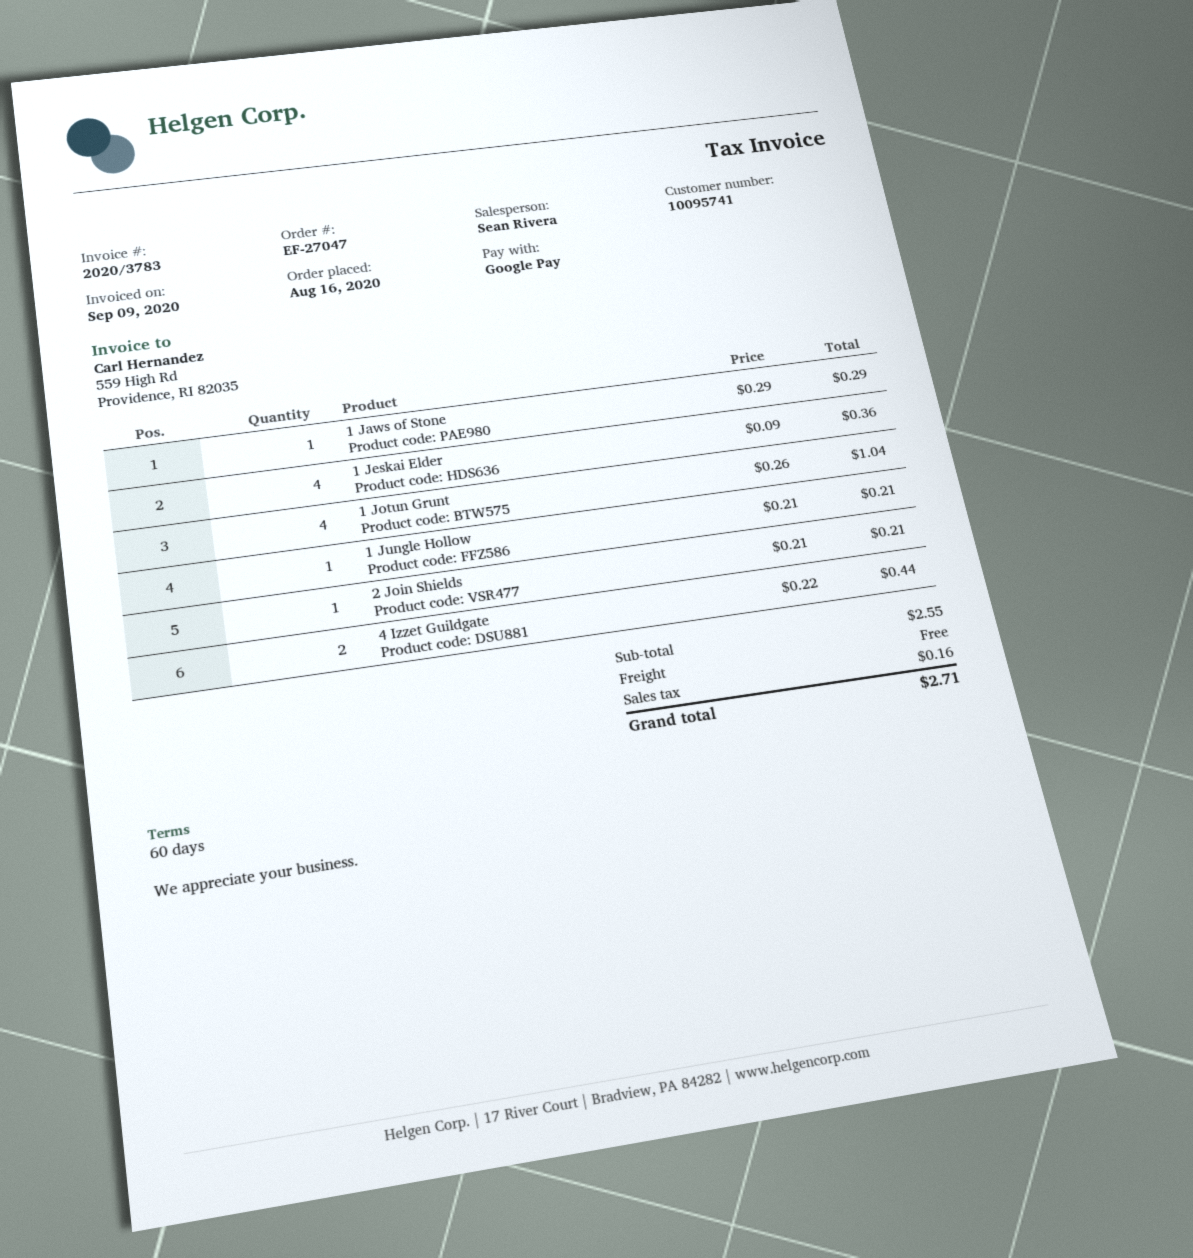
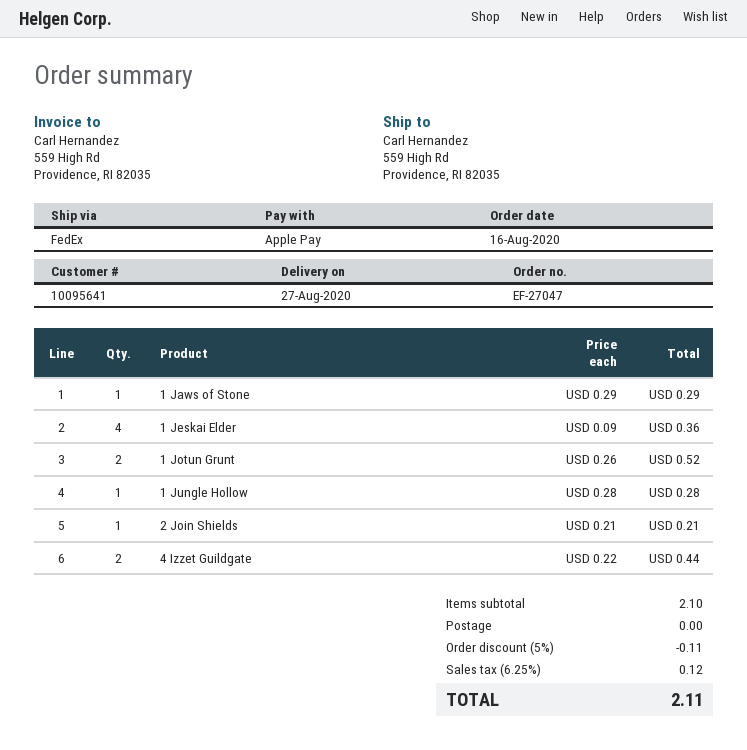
customer number: 10095741 -> 10095641
payment method: Google Pay -> Apple Pay
1 Jotun Grunt: 4 x 0.26 = 1.04 -> 2 x 0.26 = 0.52
1 Jungle Hollow: 1 x 0.21 = 0.21 -> 1 x 0.28 = 0.28
subtotal: 2.55 -> 2.10
discount: none -> 5% = 0.11
tax: 0.16 -> 0.12
total: 2.71 -> 2.11

